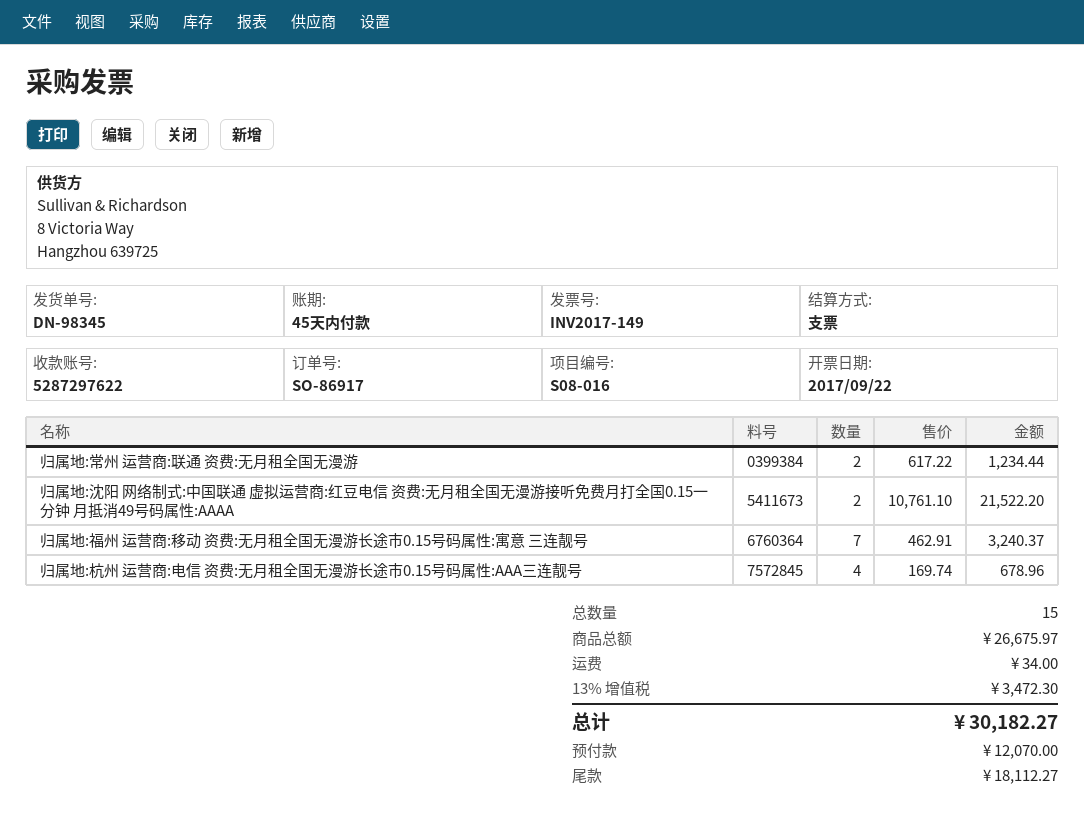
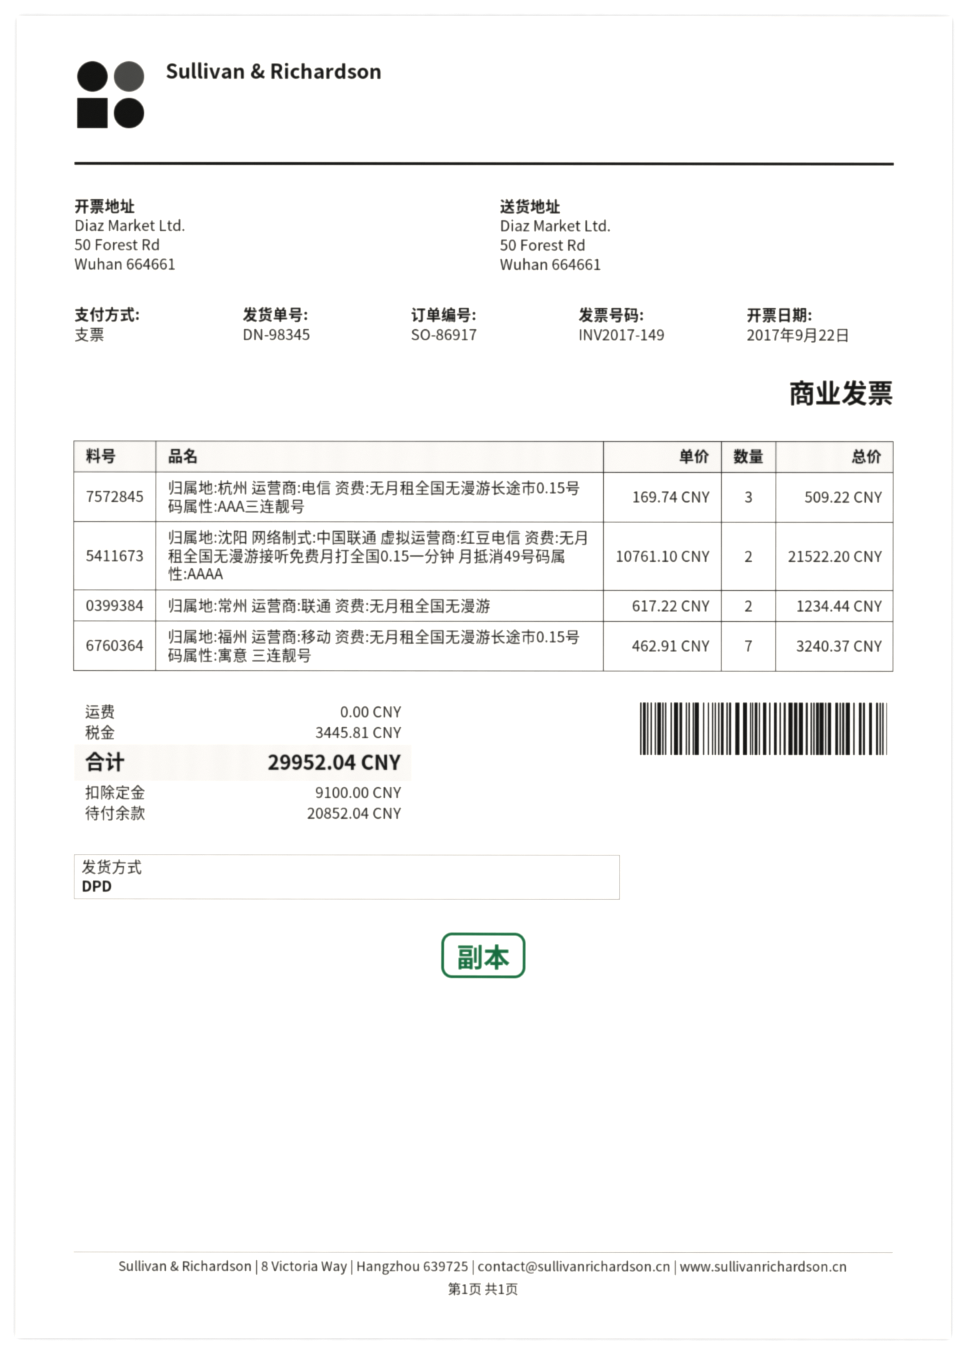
归属地:杭州 运营商:电信 资费:无月租全国无漫游长途市0.15号码属性:AAA三连靓号: 4 x 169.74 = 678.96 -> 3 x 169.74 = 509.22
shipping: 34.00 -> 0.00
tax: 3472.30 -> 3445.81
total: 30182.27 -> 29952.04
deposit: 12070.00 -> 9100.00
balance: 18112.27 -> 20852.04

